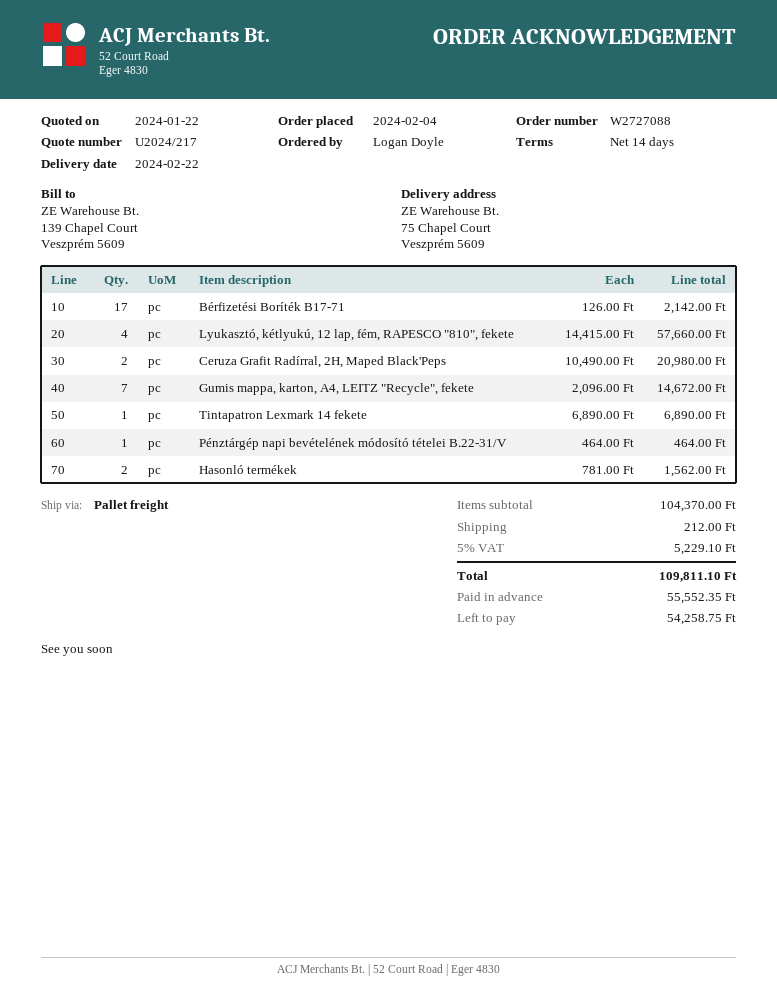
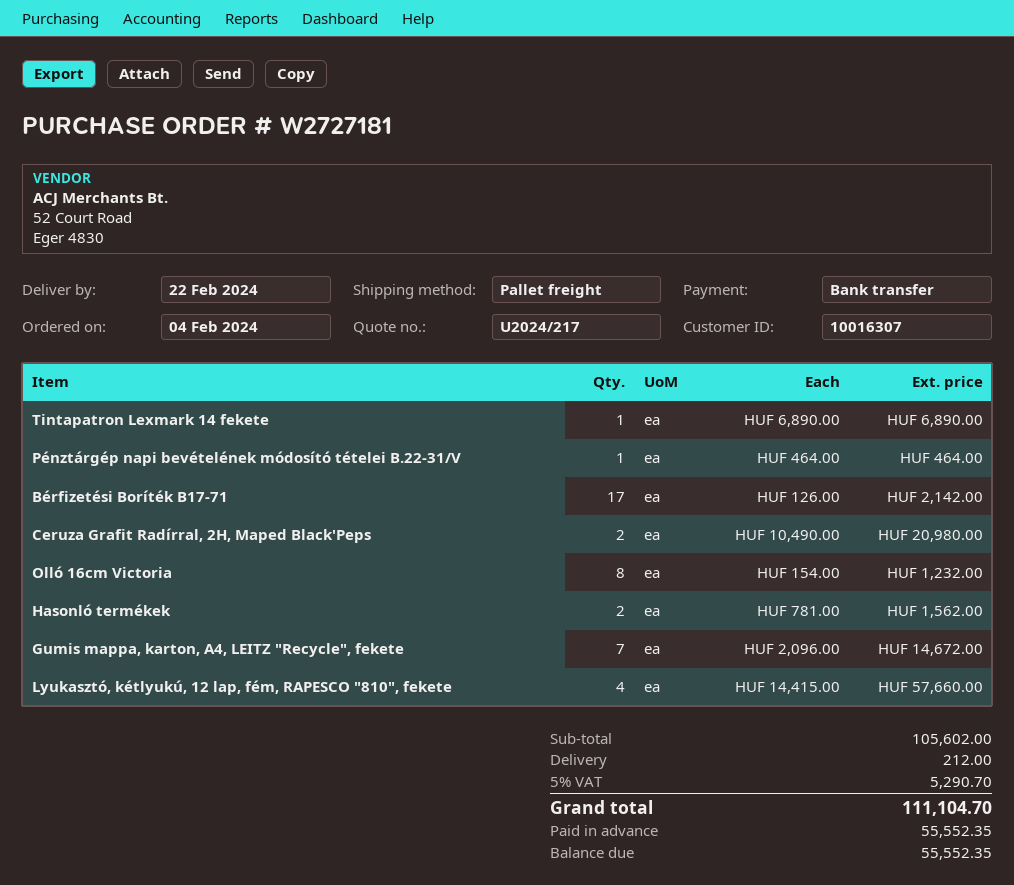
order number: W2727088 -> W2727181
Olló 16cm Victoria: none -> 8 x 154.00 = 1232.00
subtotal: 104370.00 -> 105602.00
tax: 5% = 5229.10 -> 5% = 5290.70
total: 109811.10 -> 111104.70
balance: 54258.75 -> 55552.35

